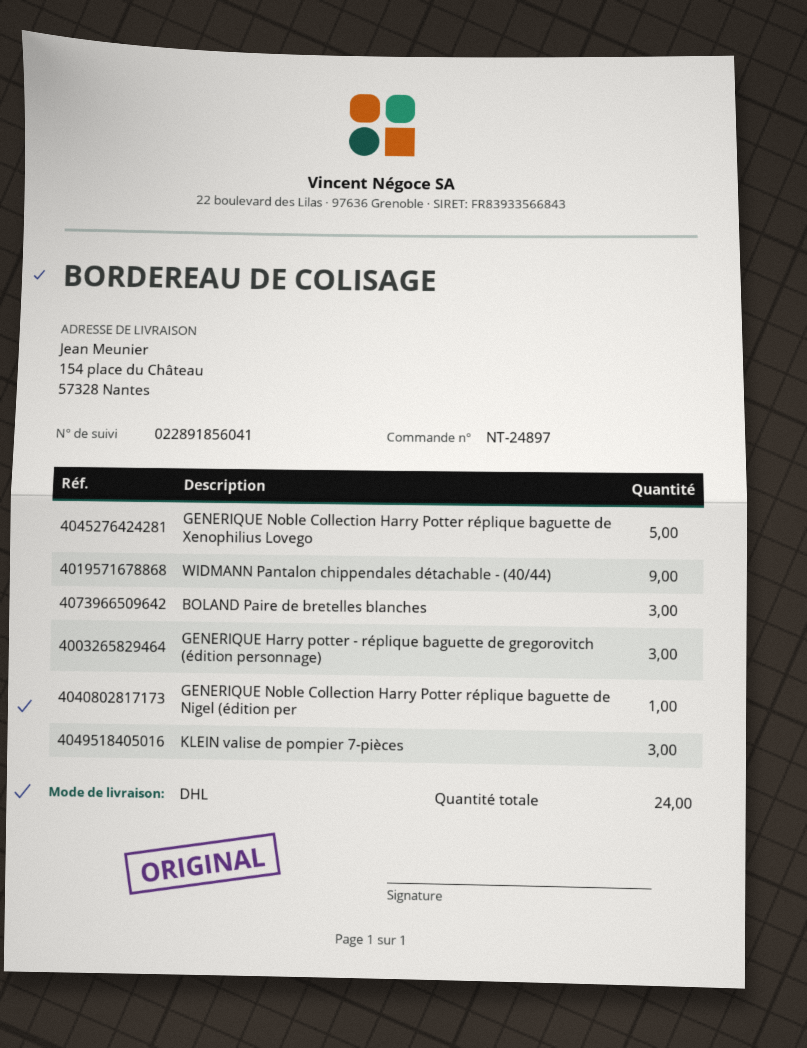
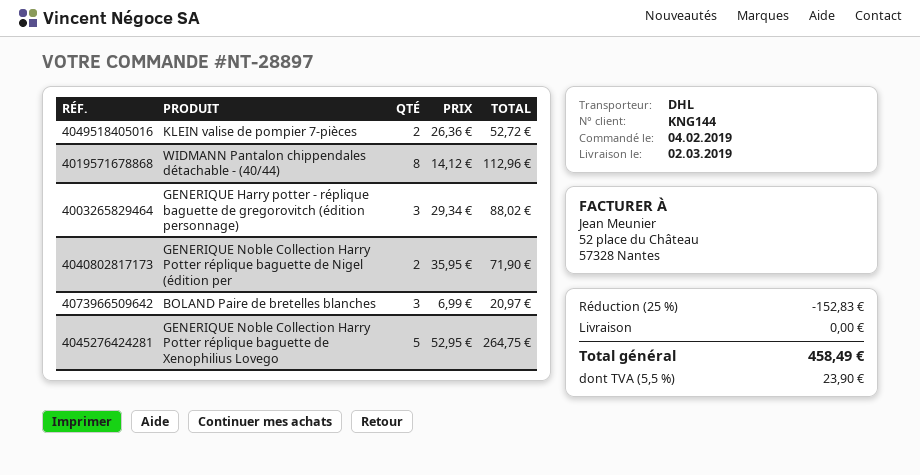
order number: NT-24897 -> NT-28897
WIDMANN Pantalon chippendales détachable - (40/44): 9 -> 8
GENERIQUE Noble Collection Harry Potter réplique baguette de Nigel (édition per: 1 -> 2
KLEIN valise de pompier 7-pièces: 3 -> 2

